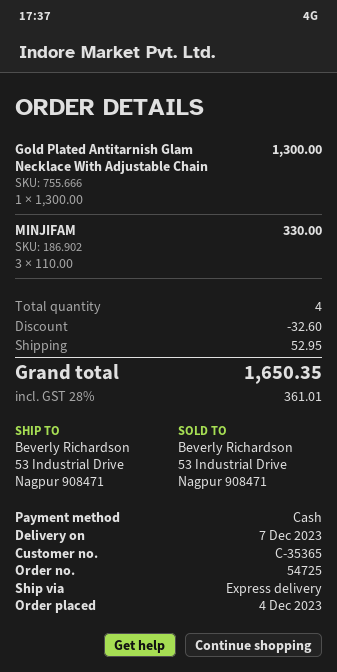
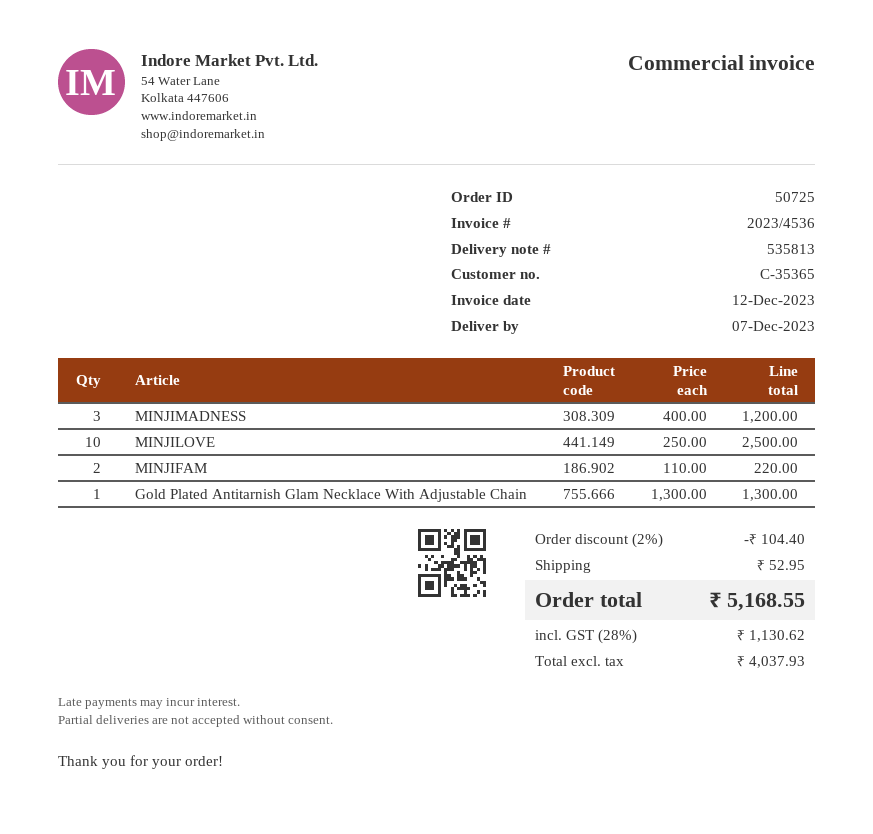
order number: 54725 -> 50725
MINJIFAM: 3 x 110.00 = 330.00 -> 2 x 110.00 = 220.00
MINJIMADNESS: none -> 3 x 400.00 = 1200.00
MINJILOVE: none -> 10 x 250.00 = 2500.00
discount: 32.60 -> 104.40
tax: 28% = 361.01 -> 28% = 1130.62
total: 1650.35 -> 5168.55

